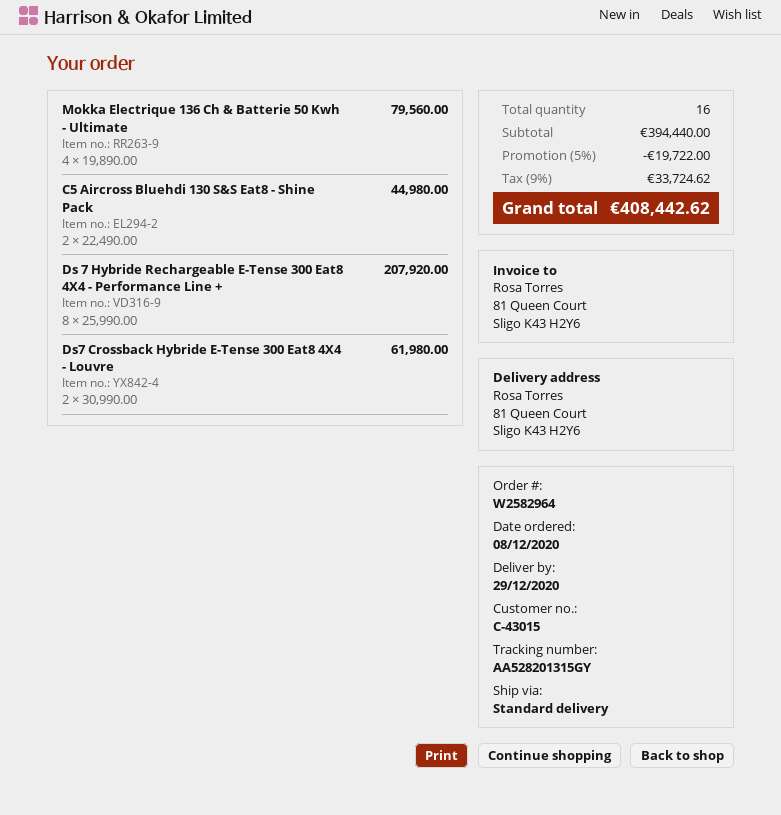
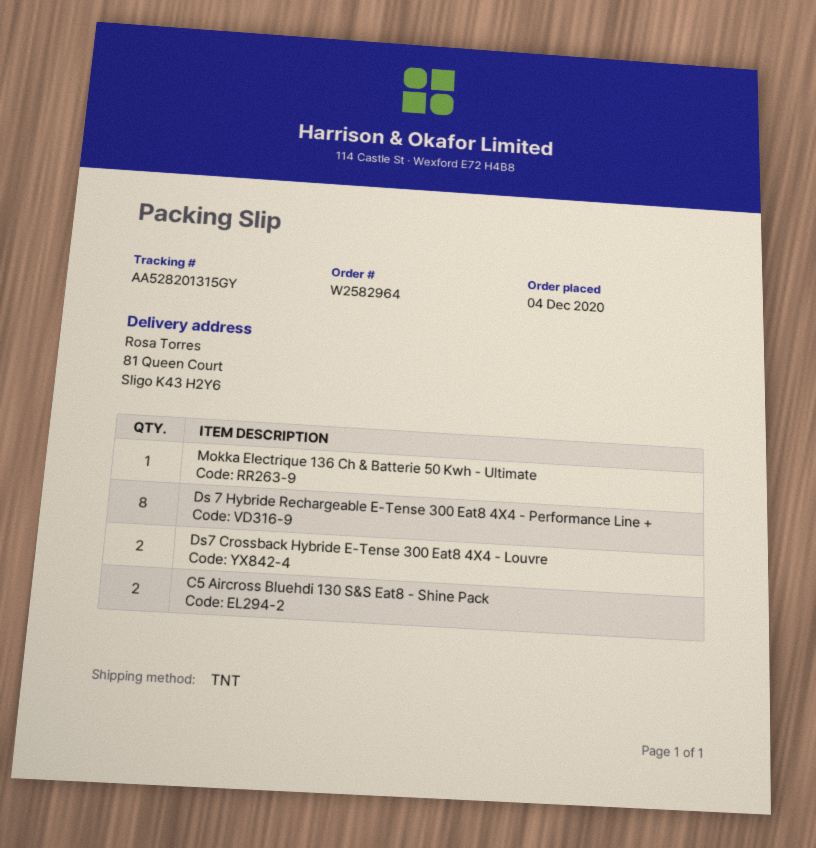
order date: 2020-12-08 -> 2020-12-04
shipping method: standard -> TNT
Mokka Electrique 136 Ch & Batterie 50 Kwh - Ultimate: 4 -> 1

